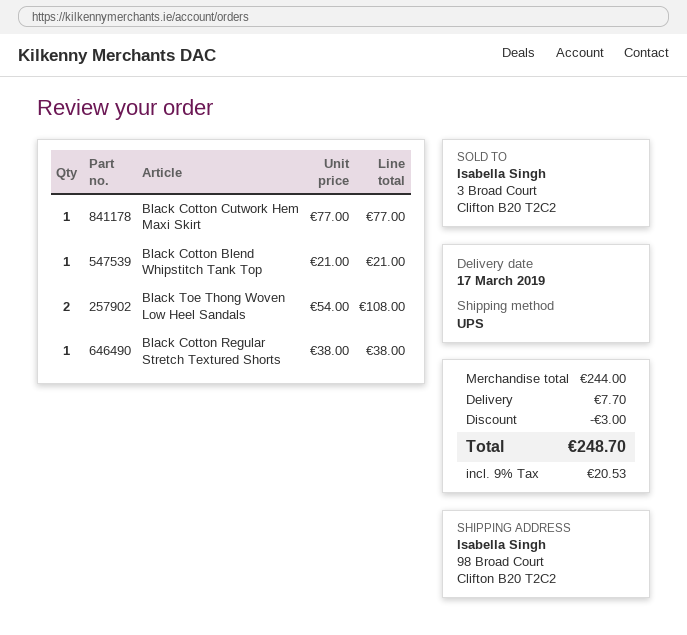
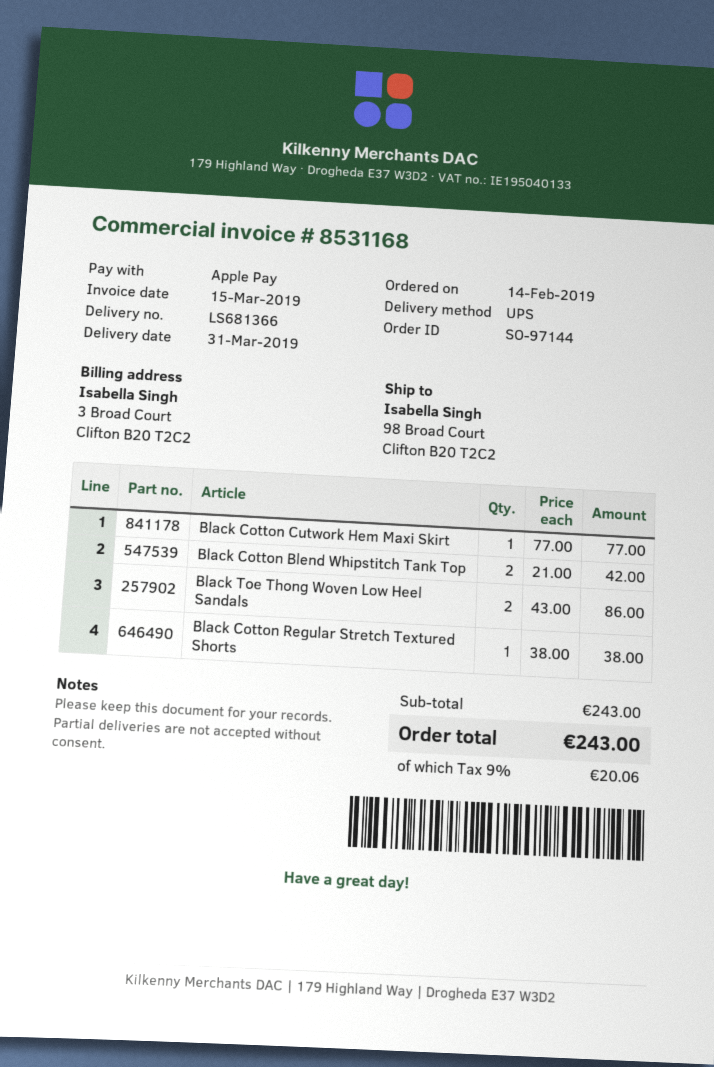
delivery date: 2019-03-17 -> 2019-03-31
Black Cotton Blend Whipstitch Tank Top: 1 x 21.00 = 21.00 -> 2 x 21.00 = 42.00
Black Toe Thong Woven Low Heel Sandals: 2 x 54.00 = 108.00 -> 2 x 43.00 = 86.00
subtotal: 244.00 -> 243.00
discount: 3.00 -> none
shipping: 7.70 -> none
tax: 9% = 20.53 -> 9% = 20.06
total: 248.70 -> 243.00

